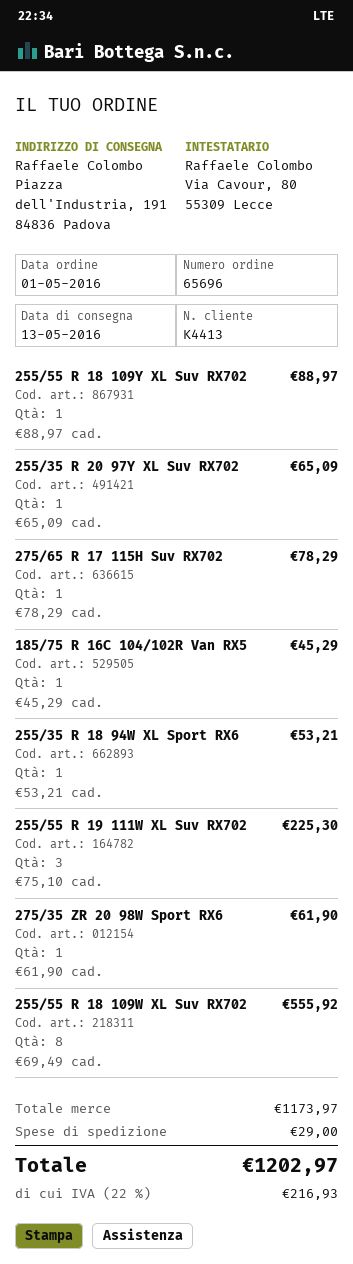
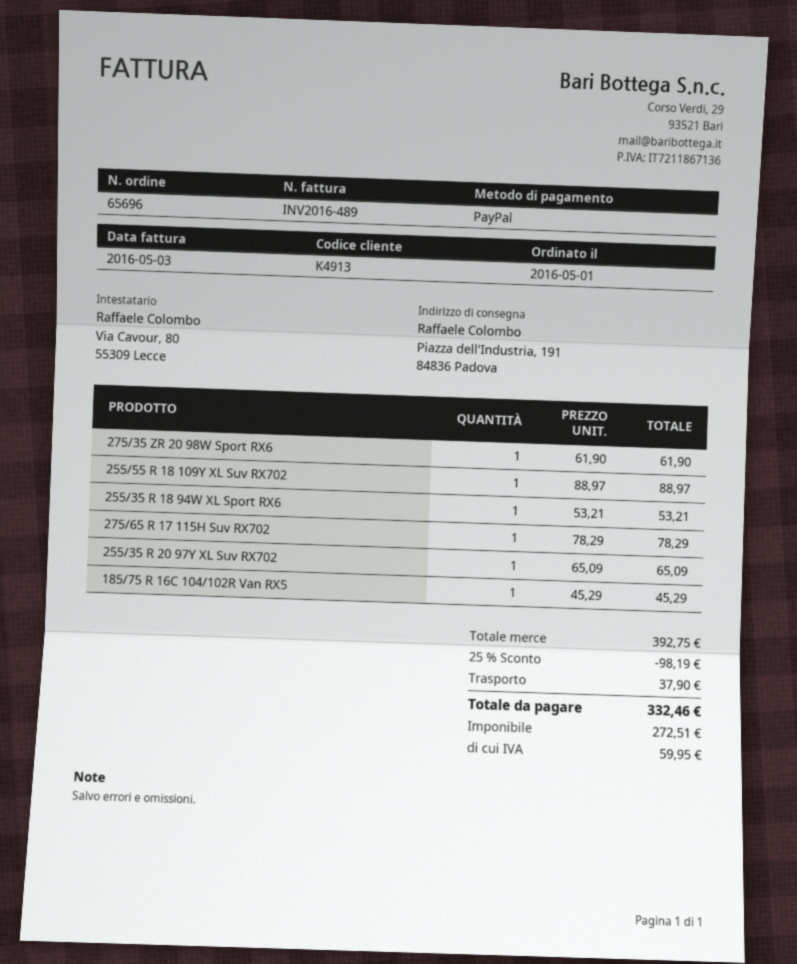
customer number: K4413 -> K4913
255/55 R 19 111W XL Suv RX702: 3 x 75.10 = 225.30 -> none
255/55 R 18 109W XL Suv RX702: 8 x 69.49 = 555.92 -> none
subtotal: 1173.97 -> 392.75
discount: none -> 25% = 98.19
shipping: 29.00 -> 37.90
tax: 216.93 -> 59.95
total: 1202.97 -> 332.46

